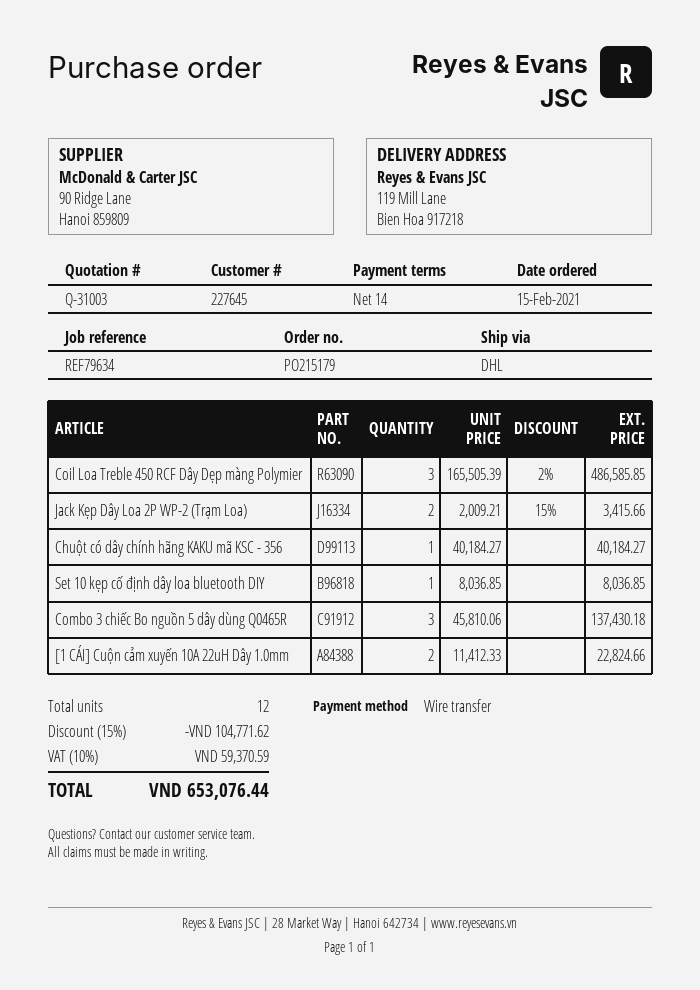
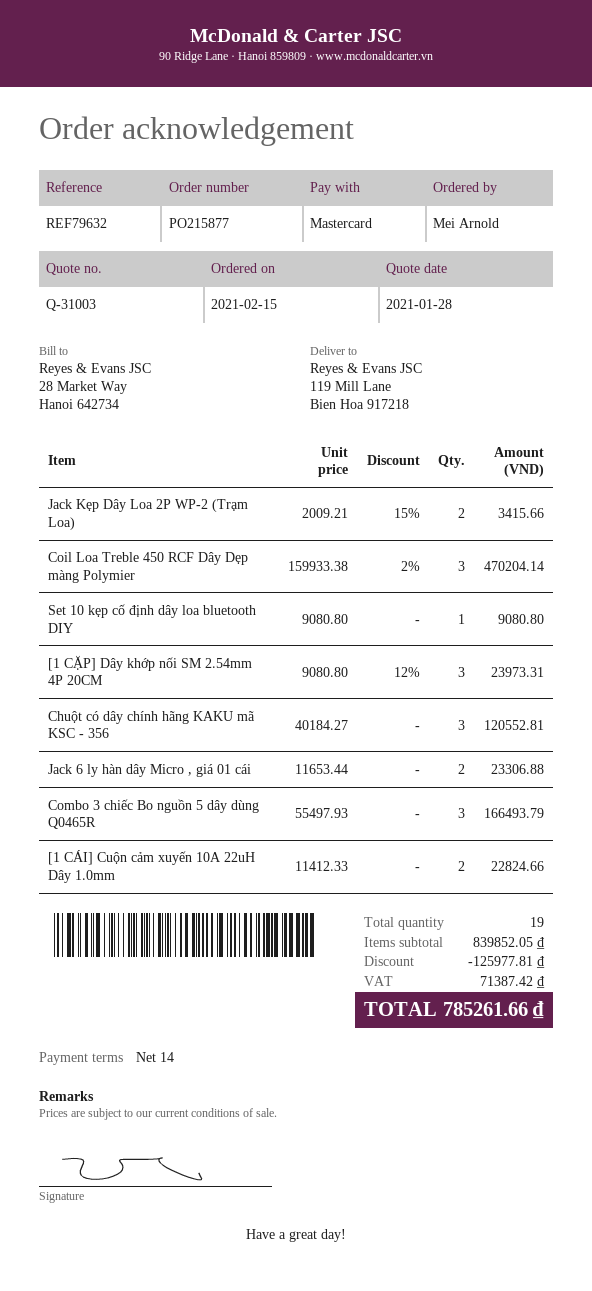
order number: PO215179 -> PO215877
reference: REF79634 -> REF79632
payment method: bank transfer -> Mastercard
Coil Loa Treble 450 RCF Dây Dẹp màng Polymier: 3 x 165505.39 - 2% = 486585.85 -> 3 x 159933.38 - 2% = 470204.14
Chuột có dây chính hãng KAKU mã KSC - 356: 1 x 40184.27 = 40184.27 -> 3 x 40184.27 = 120552.81
Set 10 kẹp cố định dây loa bluetooth DIY: 1 x 8036.85 = 8036.85 -> 1 x 9080.80 = 9080.80
Combo 3 chiếc Bo nguồn 5 dây dùng Q0465R: 3 x 45810.06 = 137430.18 -> 3 x 55497.93 = 166493.79
[1 CẶP] Dây khớp nối SM 2.54mm 4P 20CM: none -> 3 x 9080.80 - 12% = 23973.31
Jack 6 ly hàn dây Micro , giá 01 cái: none -> 2 x 11653.44 = 23306.88
total quantity: 12 -> 19
discount: 104771.62 -> 125977.81
tax: 59370.59 -> 71387.42
total: 653076.44 -> 785261.66

